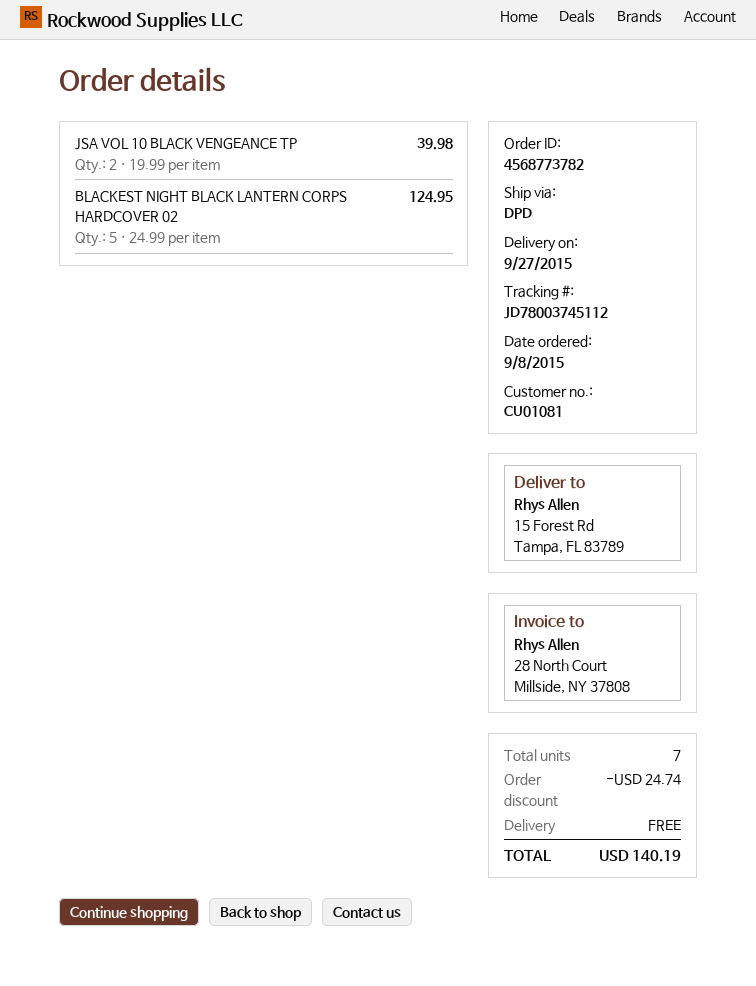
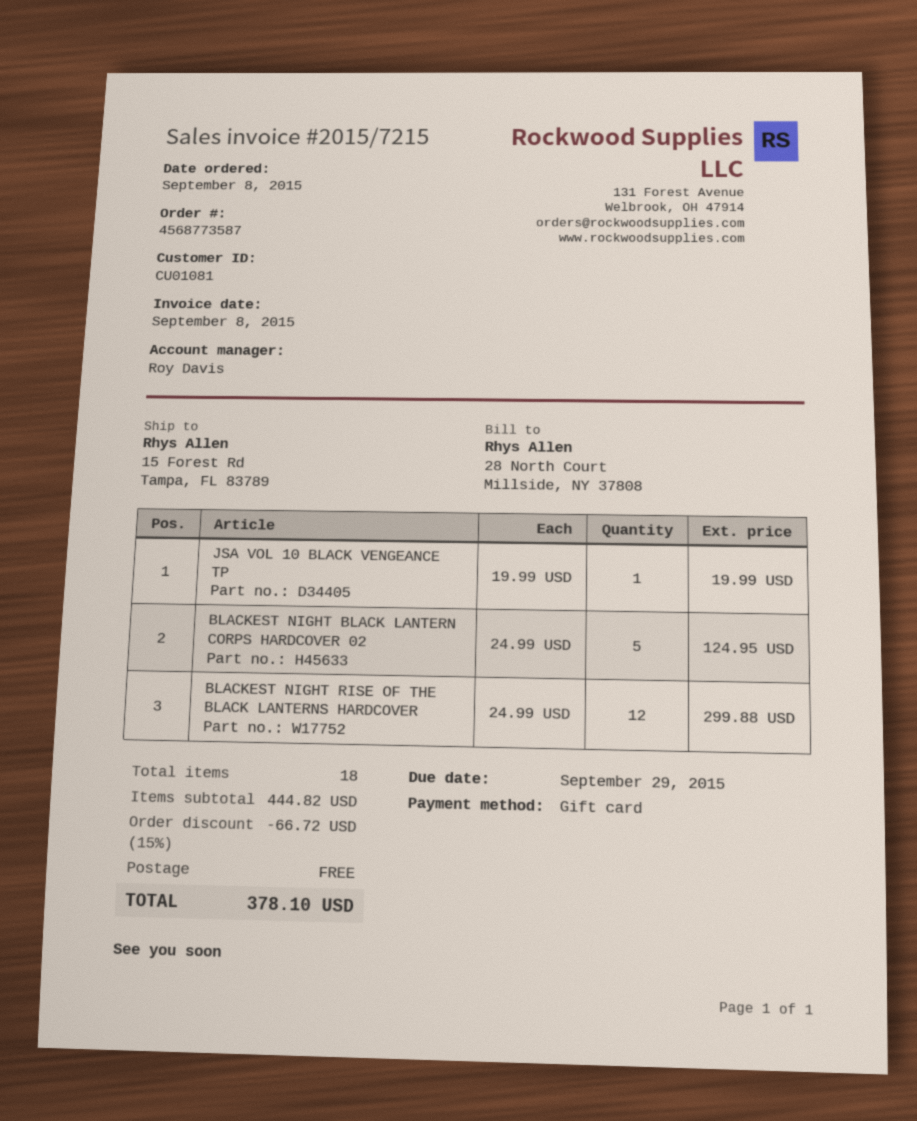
order number: 4568773782 -> 4568773587
JSA VOL 10 BLACK VENGEANCE TP: 2 x 19.99 = 39.98 -> 1 x 19.99 = 19.99
BLACKEST NIGHT RISE OF THE BLACK LANTERNS HARDCOVER: none -> 12 x 24.99 = 299.88
total quantity: 7 -> 18
discount: 24.74 -> 66.72
total: 140.19 -> 378.10

